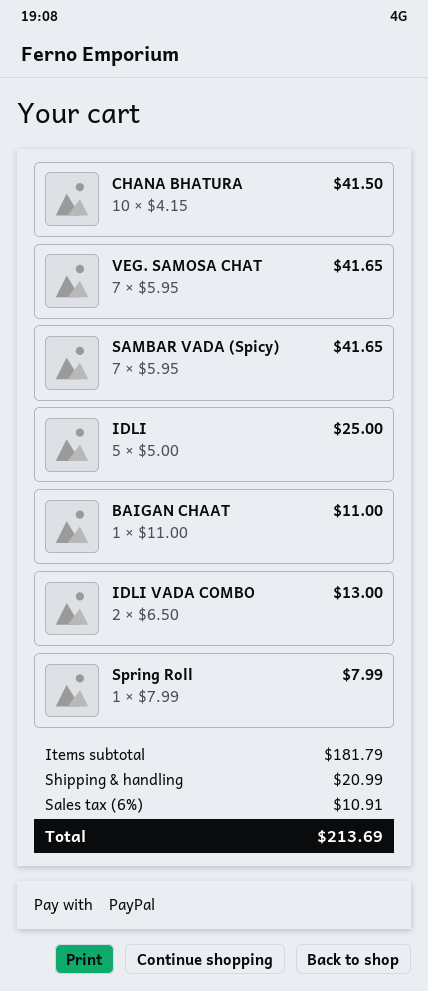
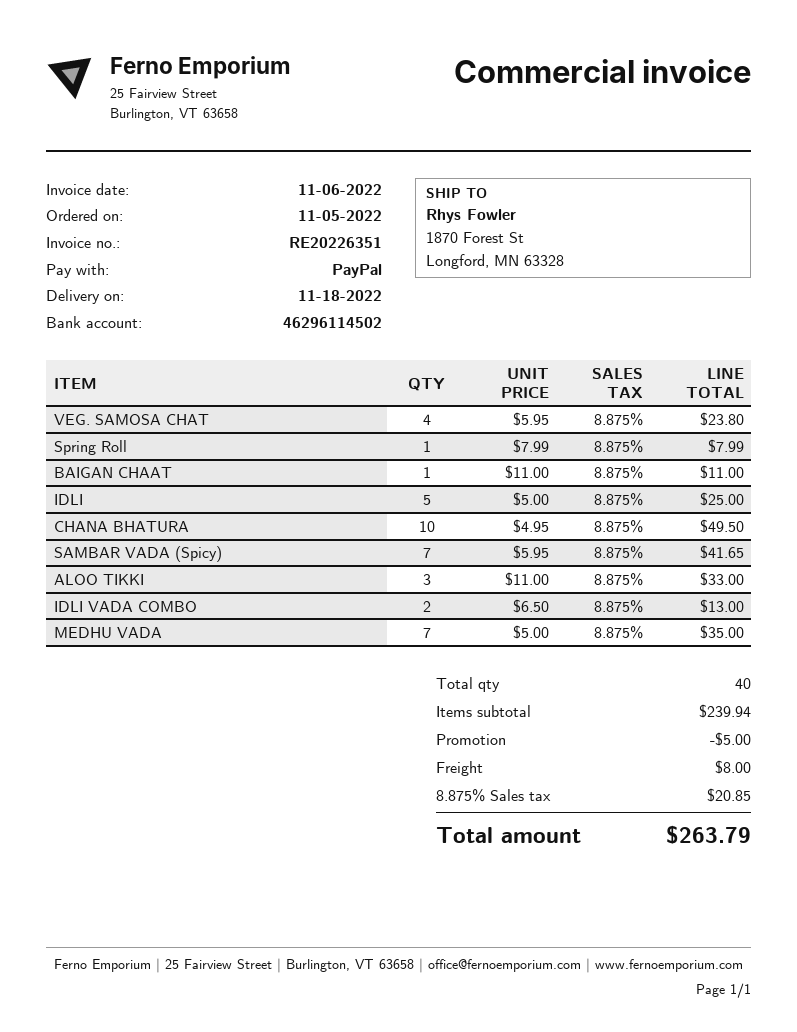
CHANA BHATURA: 10 x 4.15 = 41.50 -> 10 x 4.95 = 49.50
VEG. SAMOSA CHAT: 7 x 5.95 = 41.65 -> 4 x 5.95 = 23.80
ALOO TIKKI: none -> 3 x 11.00 = 33.00
MEDHU VADA: none -> 7 x 5.00 = 35.00
subtotal: 181.79 -> 239.94
discount: none -> 5.00
shipping: 20.99 -> 8.00
tax: 6% = 10.91 -> 8.875% = 20.85
total: 213.69 -> 263.79

